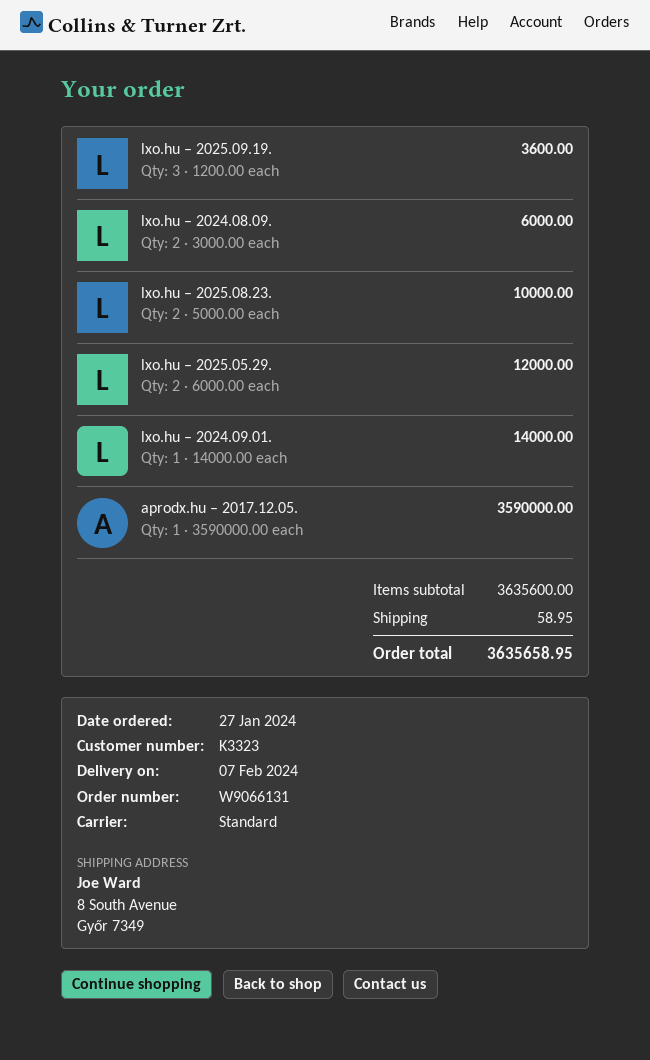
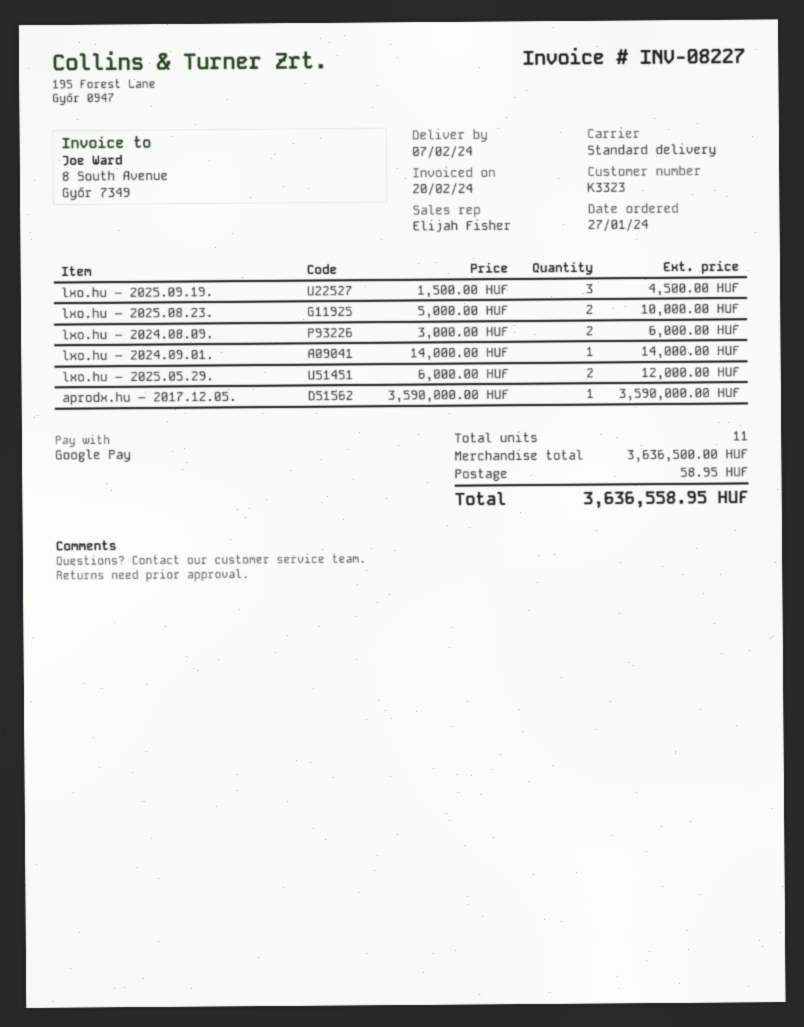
lxo.hu – 2025.09.19.: 3 x 1200.00 = 3600.00 -> 3 x 1500.00 = 4500.00
subtotal: 3635600.00 -> 3636500.00
total: 3635658.95 -> 3636558.95

